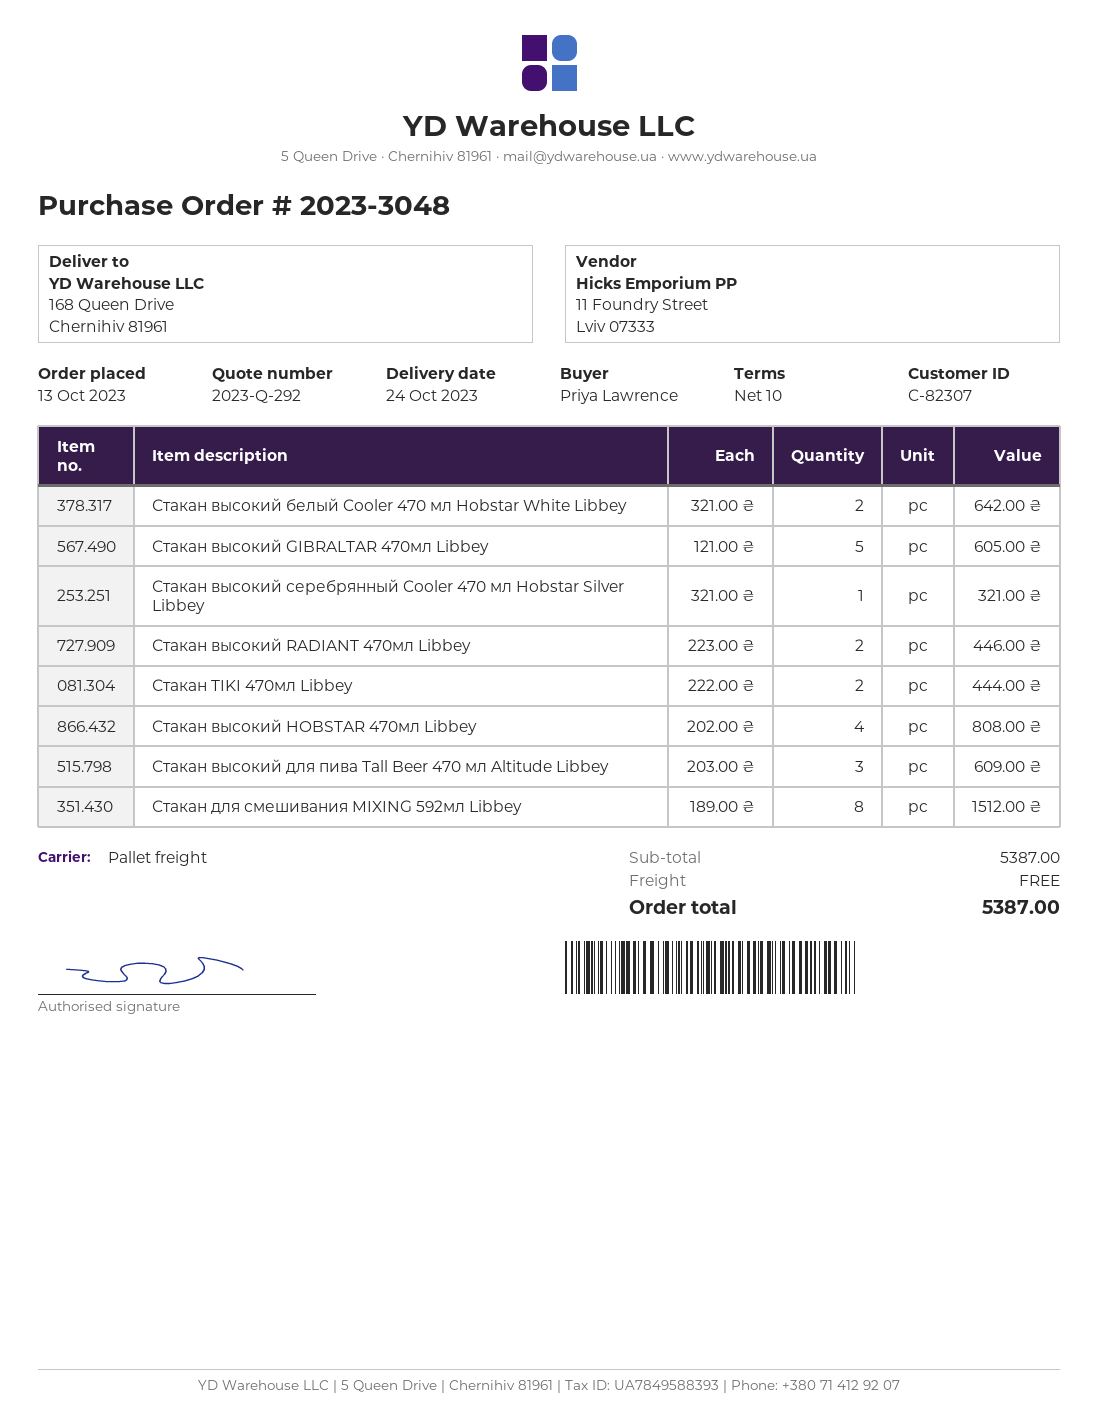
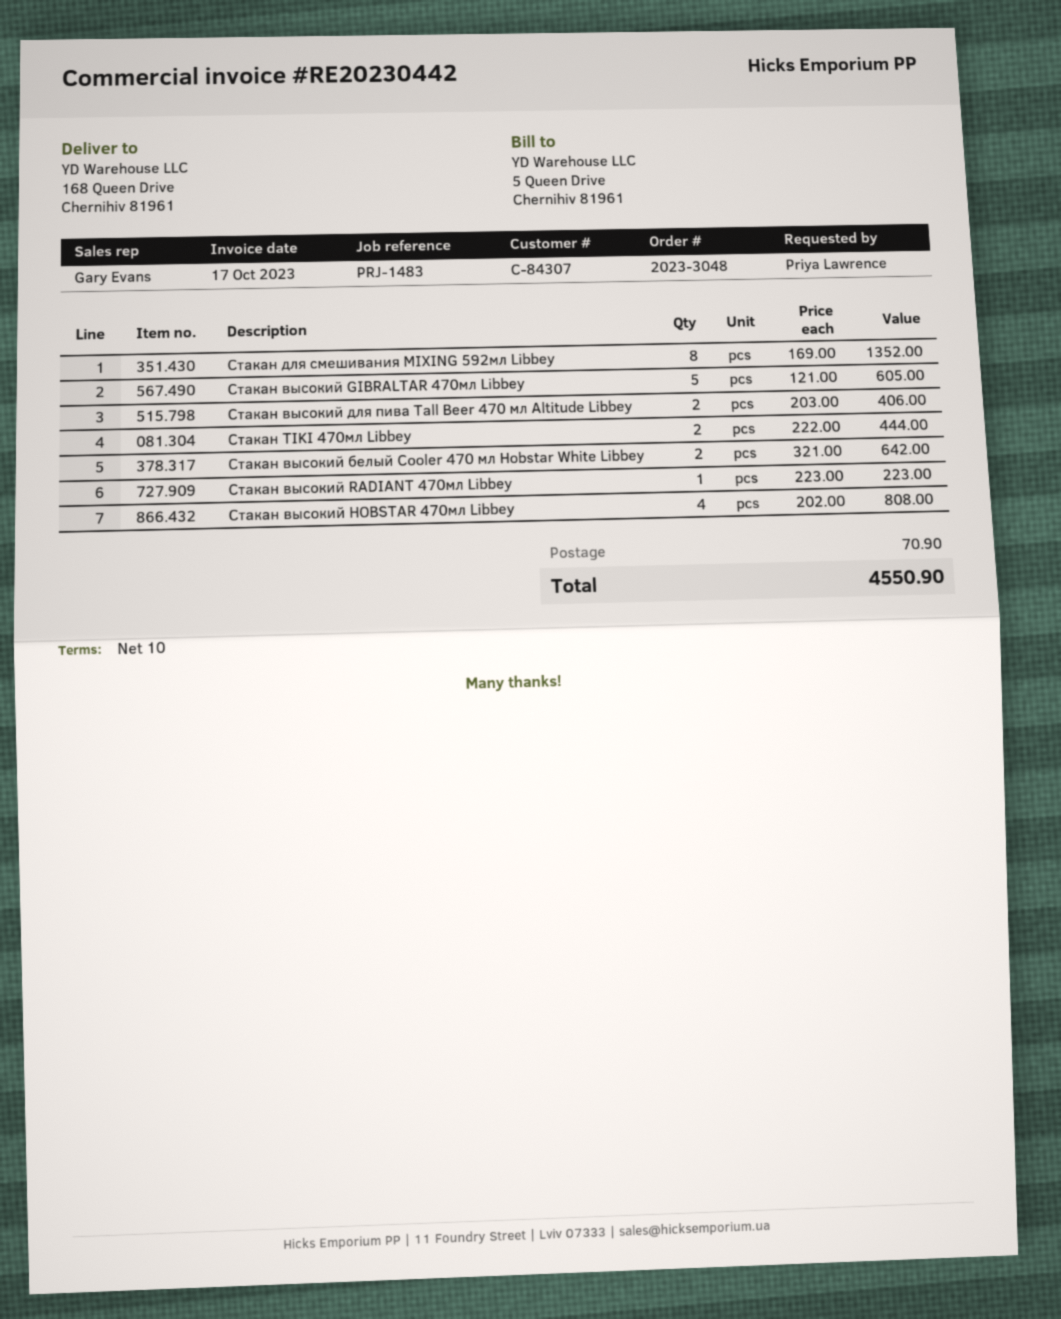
customer number: C-82307 -> C-84307
Стакан высокий серебрянный Cooler 470 мл Hobstar Silver Libbey: 1 x 321.00 = 321.00 -> none
Стакан высокий RADIANT 470мл Libbey: 2 x 223.00 = 446.00 -> 1 x 223.00 = 223.00
Стакан высокий для пива Tall Beer 470 мл Altitude Libbey: 3 x 203.00 = 609.00 -> 2 x 203.00 = 406.00
Стакан для смешивания MIXING 592мл Libbey: 8 x 189.00 = 1512.00 -> 8 x 169.00 = 1352.00
shipping: 0.00 -> 70.90
total: 5387.00 -> 4550.90

